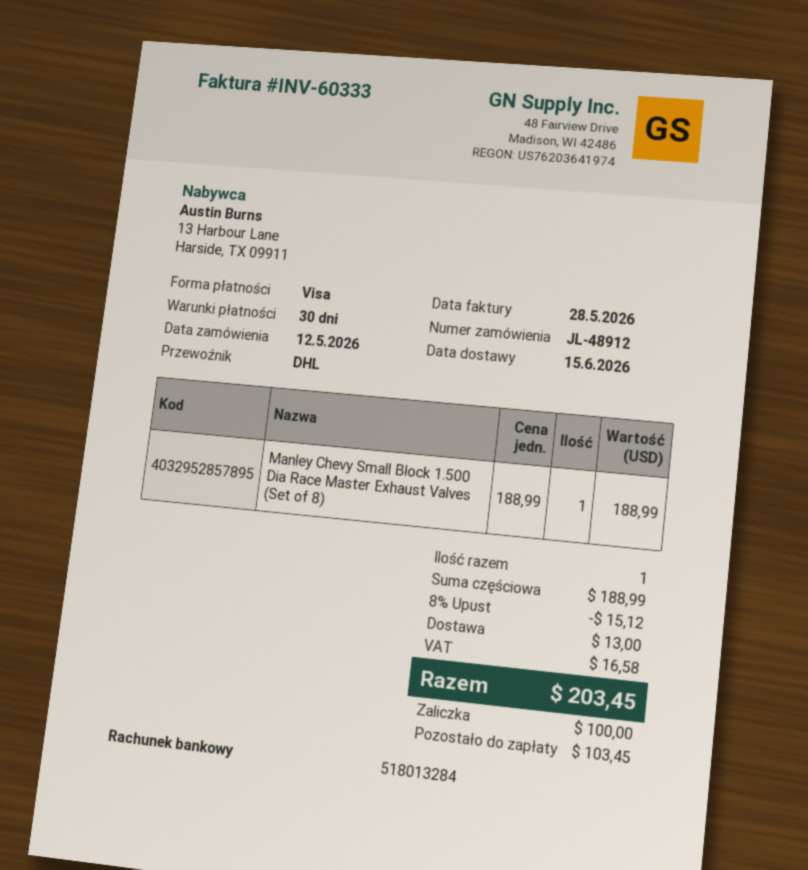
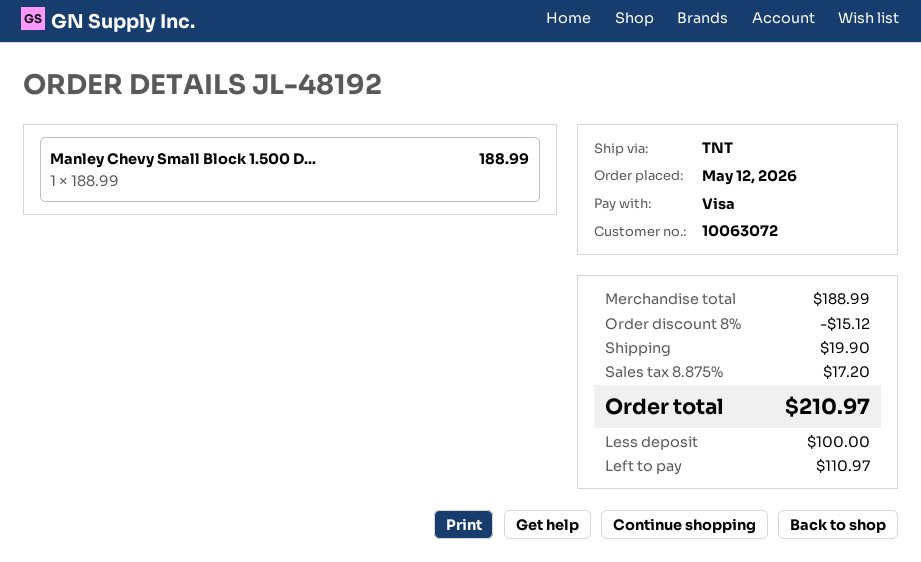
order number: JL-48912 -> JL-48192
shipping method: DHL -> TNT
shipping: 13.00 -> 19.90
tax: 16.58 -> 17.20
total: 203.45 -> 210.97
balance: 103.45 -> 110.97

